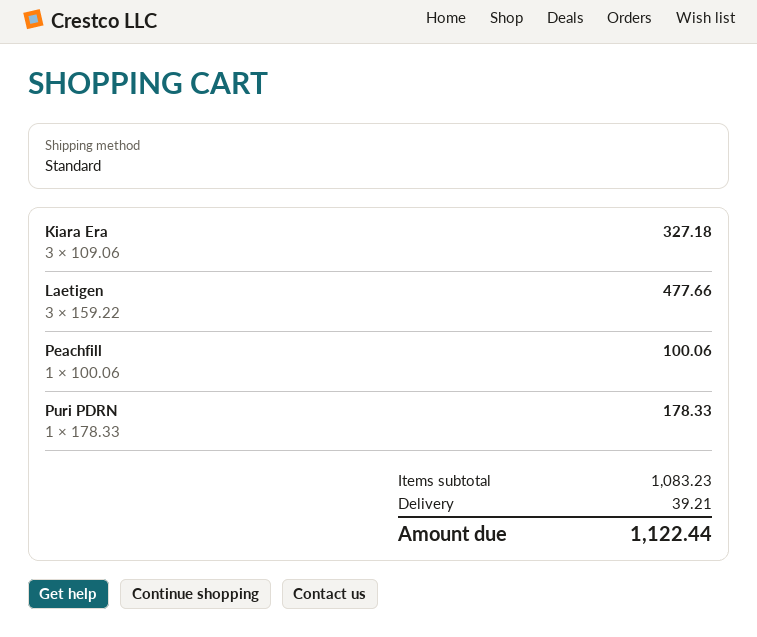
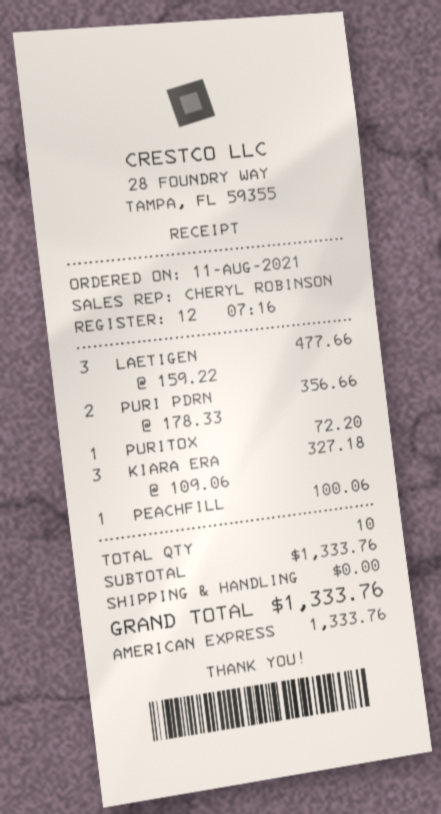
Puri PDRN: 1 x 178.33 = 178.33 -> 2 x 178.33 = 356.66
PURITOX: none -> 1 x 72.20 = 72.20
subtotal: 1083.23 -> 1333.76
shipping: 39.21 -> 0.00
total: 1122.44 -> 1333.76

